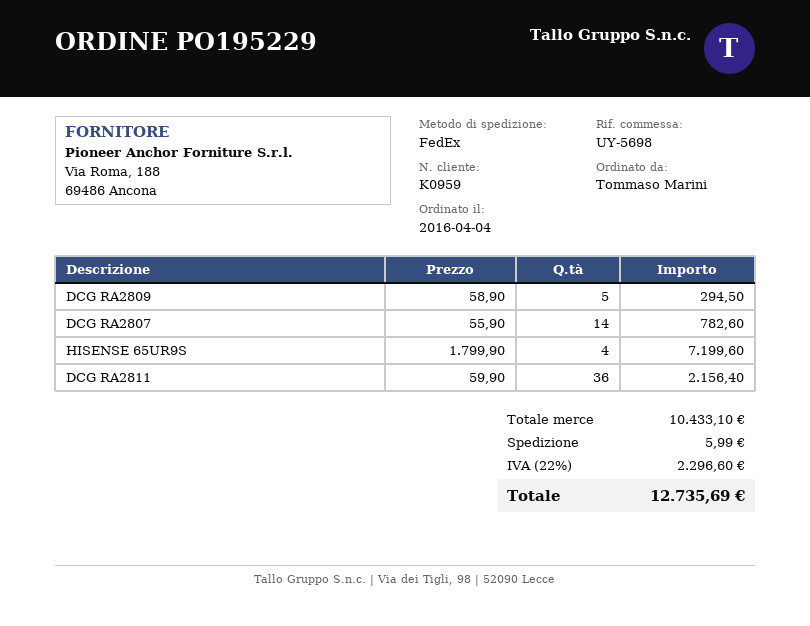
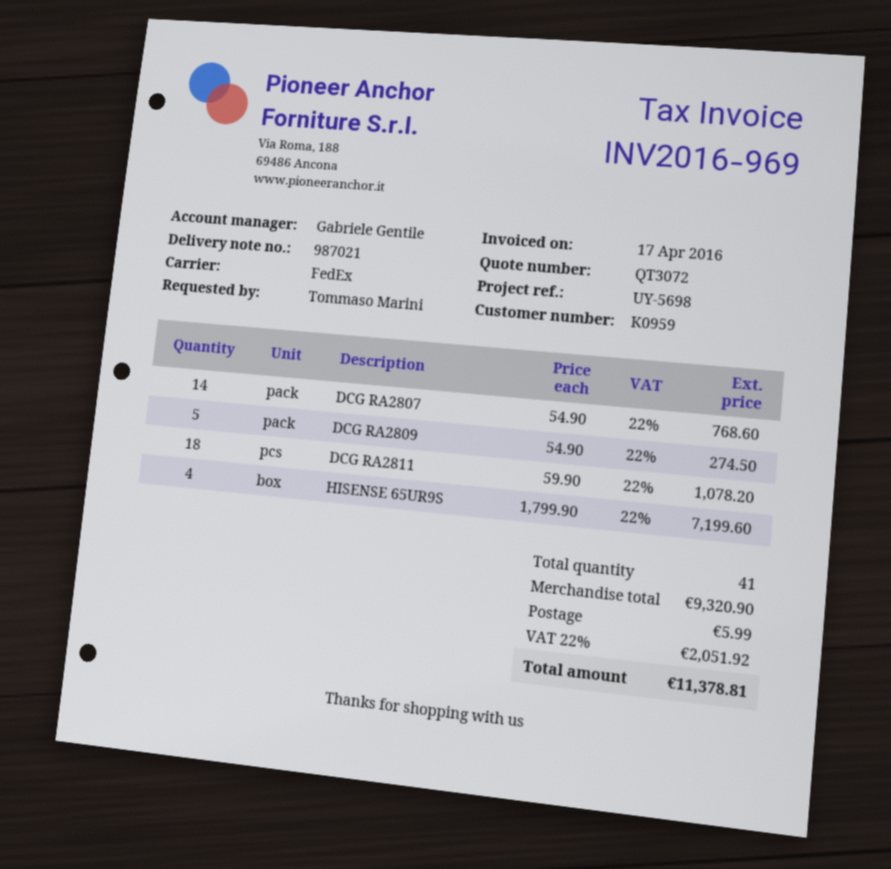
DCG RA2809: 5 x 58.90 = 294.50 -> 5 x 54.90 = 274.50
DCG RA2807: 14 x 55.90 = 782.60 -> 14 x 54.90 = 768.60
DCG RA2811: 36 x 59.90 = 2156.40 -> 18 x 59.90 = 1078.20
subtotal: 10433.10 -> 9320.90
tax: 22% = 2296.60 -> 22% = 2051.92
total: 12735.69 -> 11378.81

